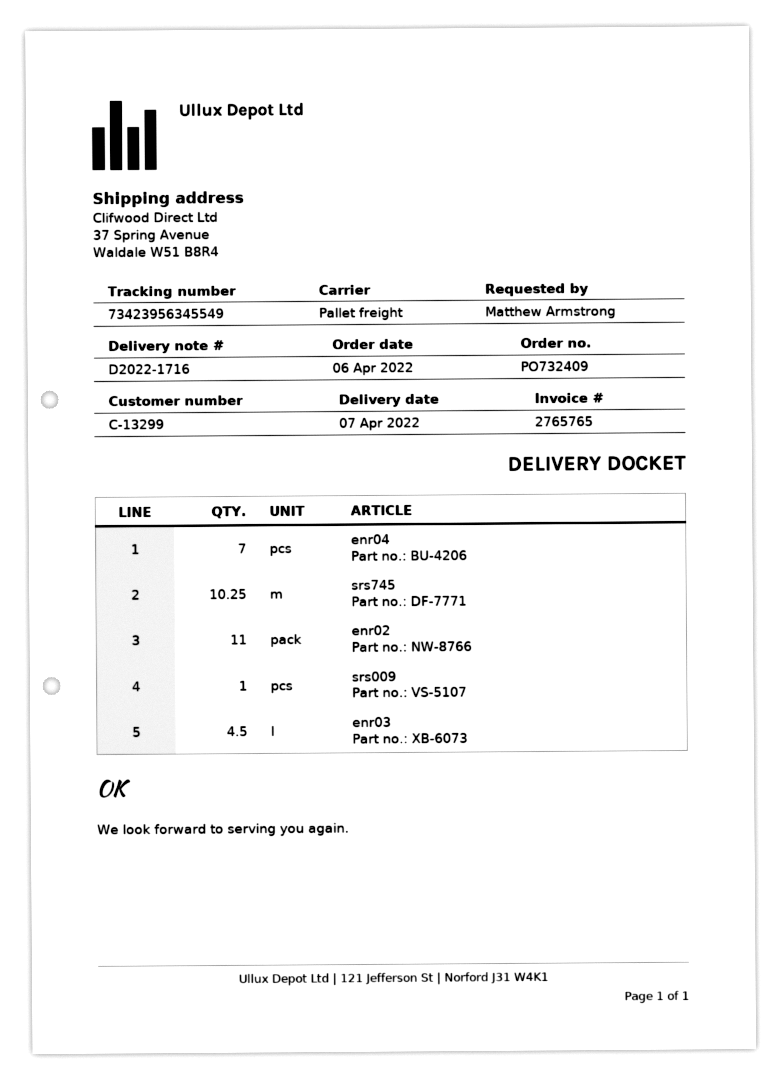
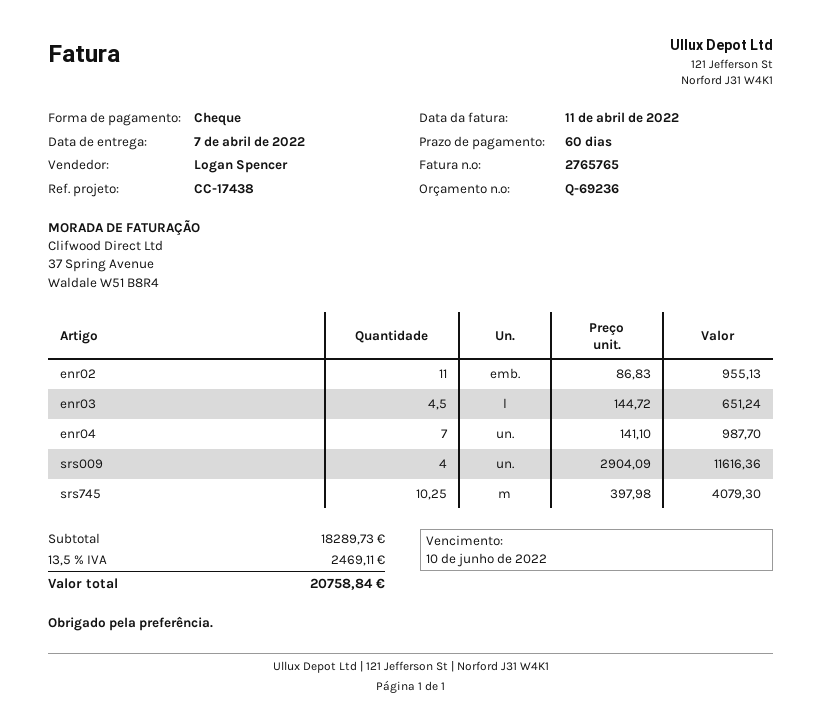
srs009: 1 -> 4

